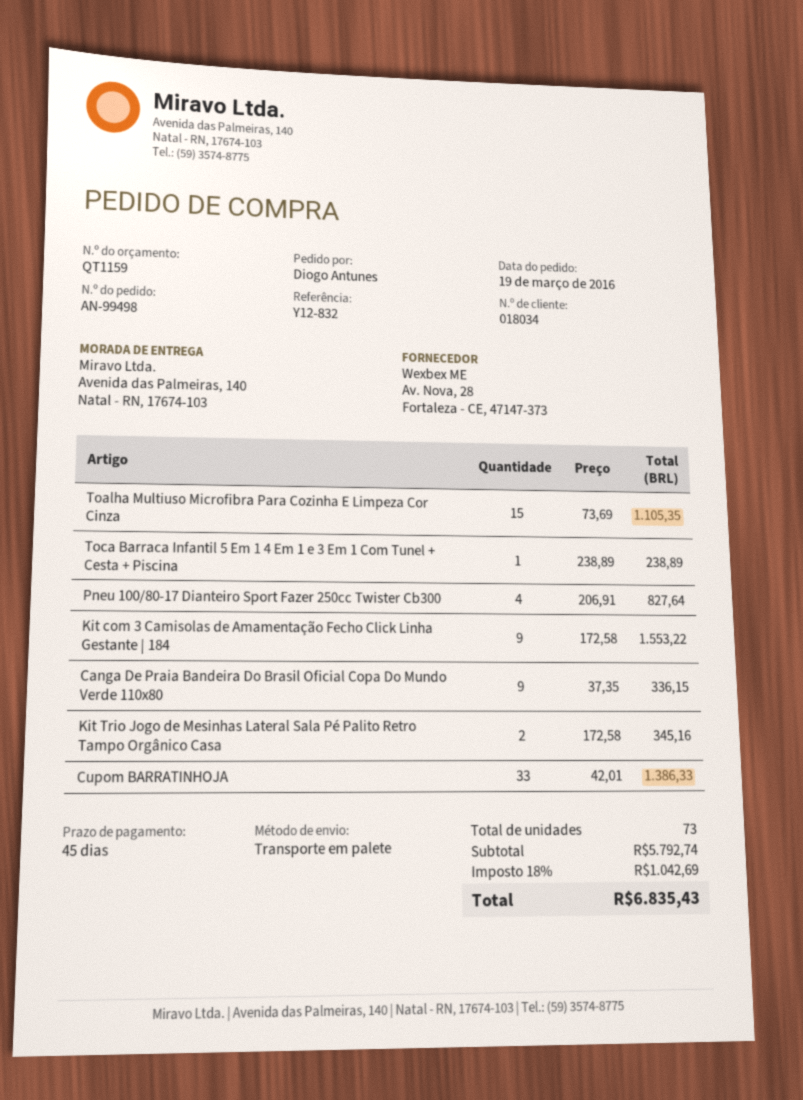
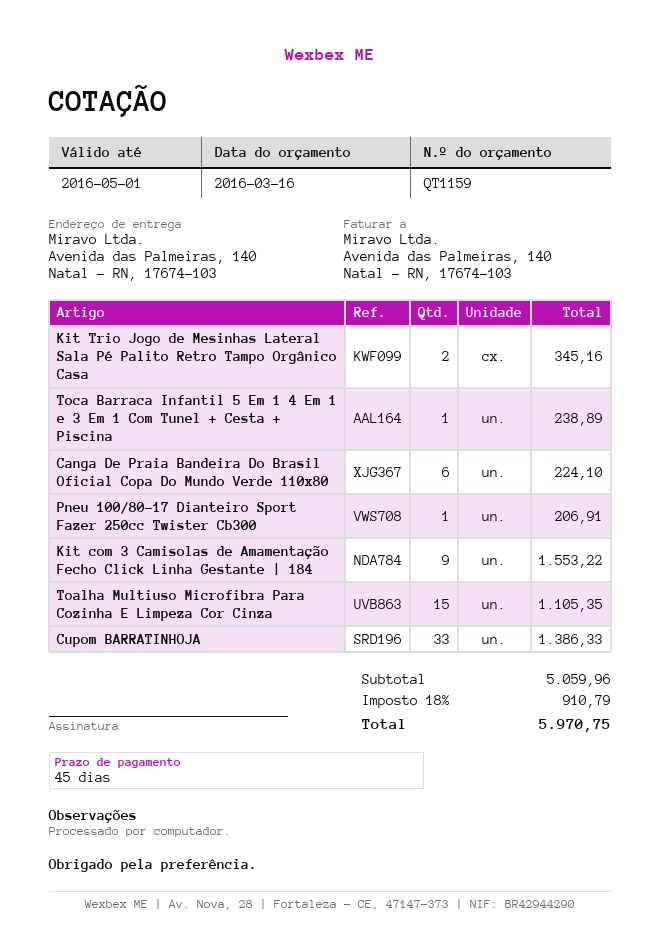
Pneu 100/80-17 Dianteiro Sport Fazer 250cc Twister Cb300: 4 for 827.64 -> 1 for 206.91
Canga De Praia Bandeira Do Brasil Oficial Copa Do Mundo Verde 110x80: 9 for 336.15 -> 6 for 224.10
subtotal: 5792.74 -> 5059.96
tax: 18% = 1042.69 -> 18% = 910.79
total: 6835.43 -> 5970.75

